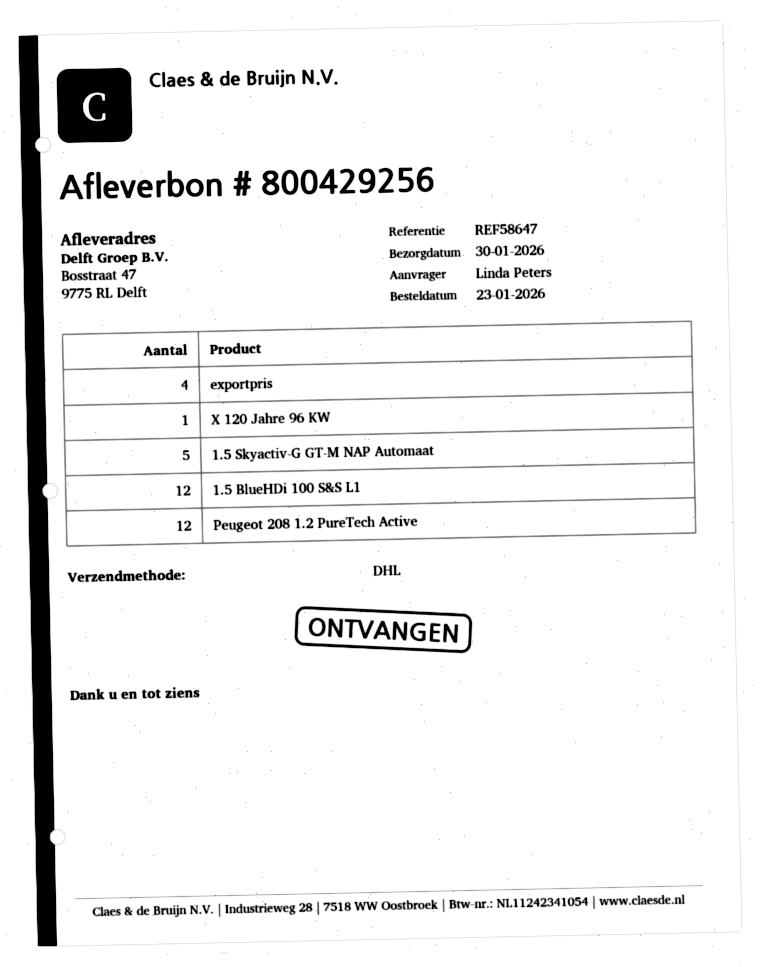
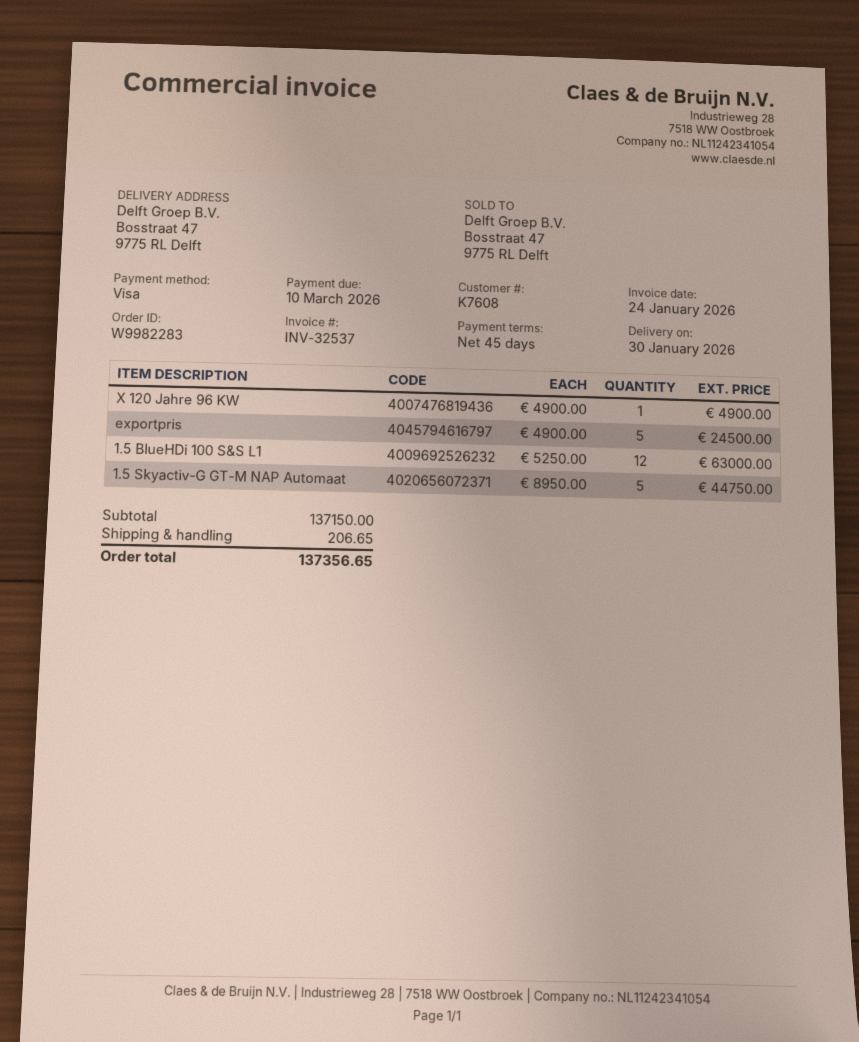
exportpris: 4 -> 5
Peugeot 208 1.2 PureTech Active: 12 -> none

